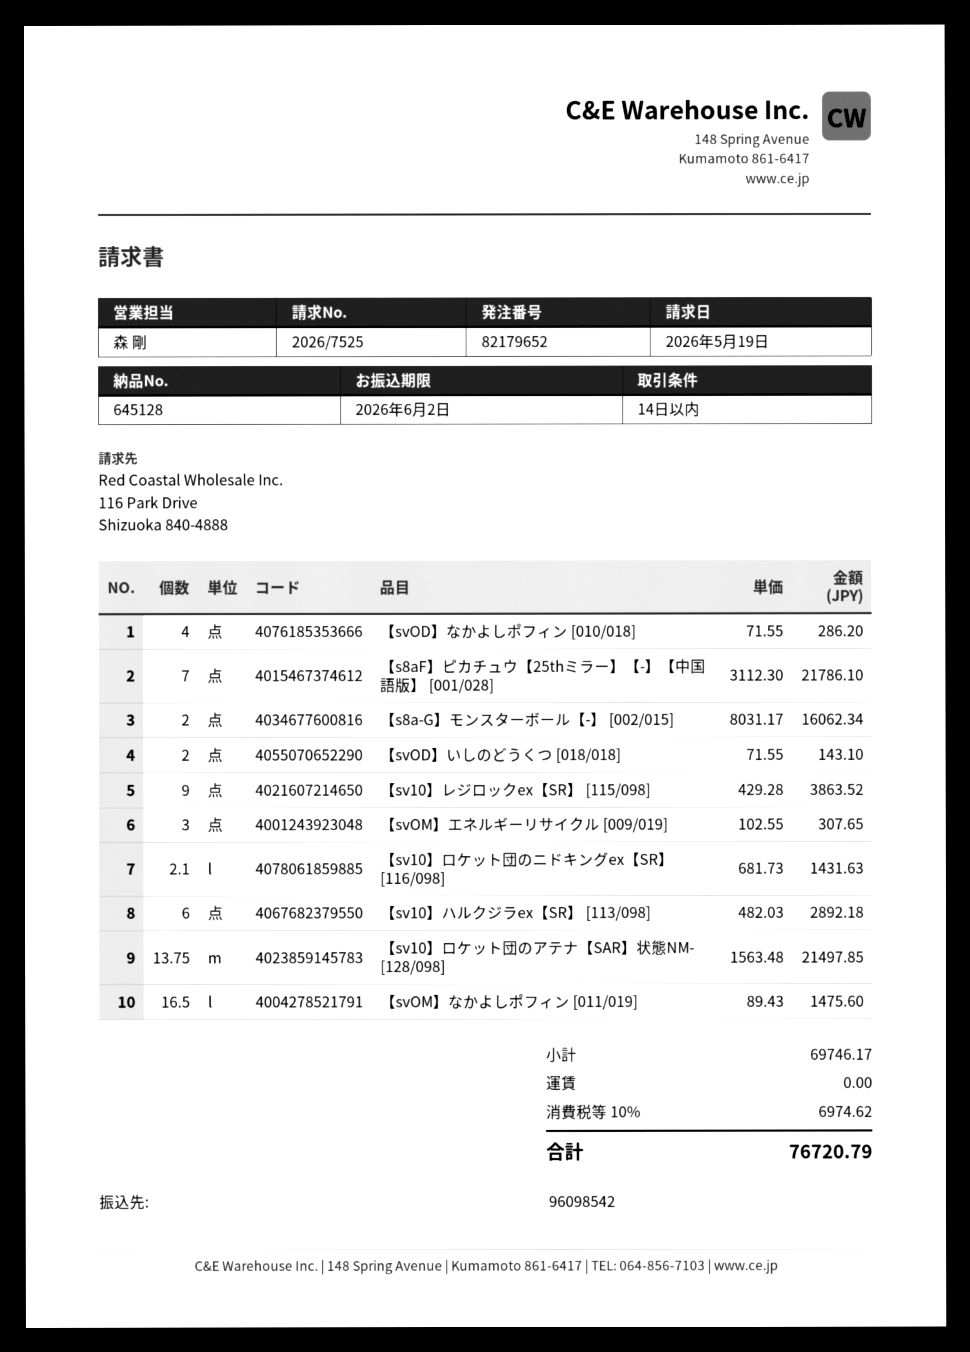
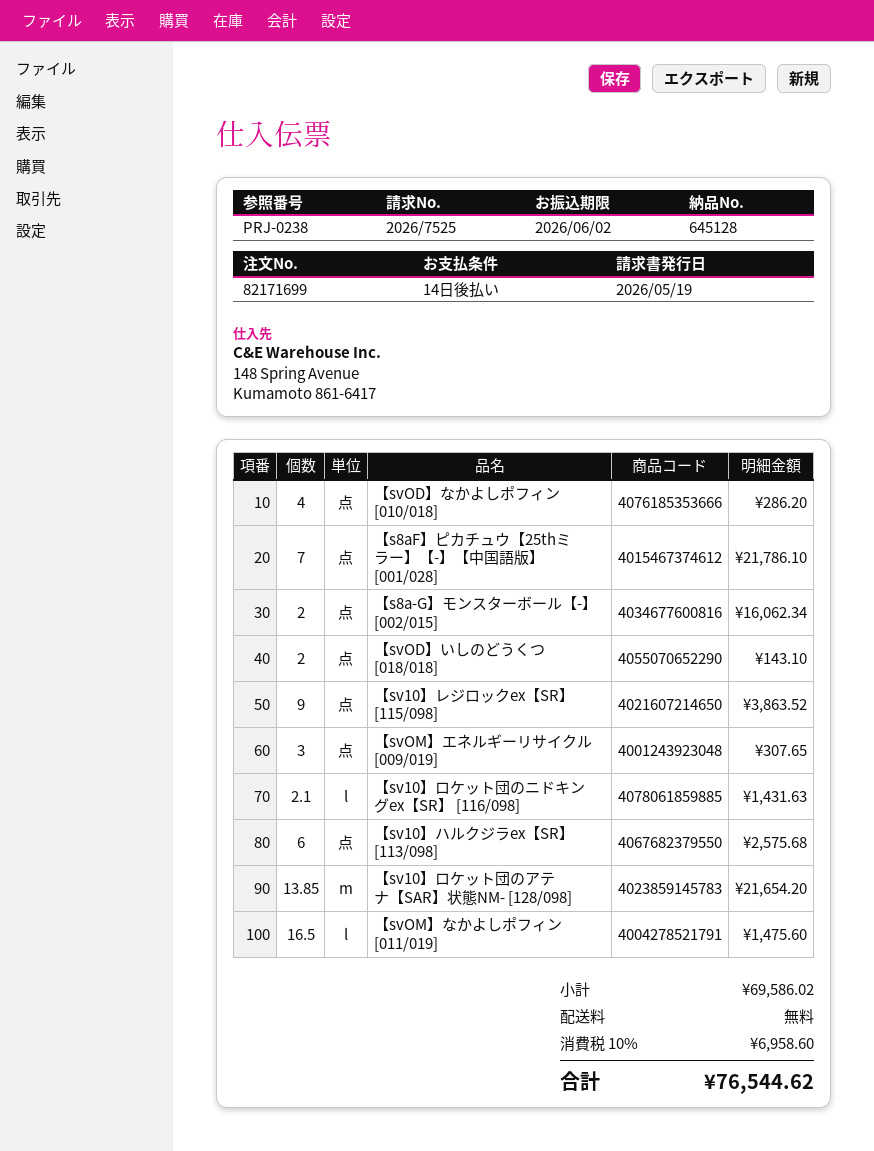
order number: 82179652 -> 82171699
【sv10】ハルクジラex【SR】 [113/098]: 6 for 2892.18 -> 6 for 2575.68
【sv10】ロケット団のアテナ【SAR】状態NM- [128/098]: 13.75 for 21497.85 -> 13.85 for 21654.20
subtotal: 69746.17 -> 69586.02
tax: 10% = 6974.62 -> 10% = 6958.60
total: 76720.79 -> 76544.62

